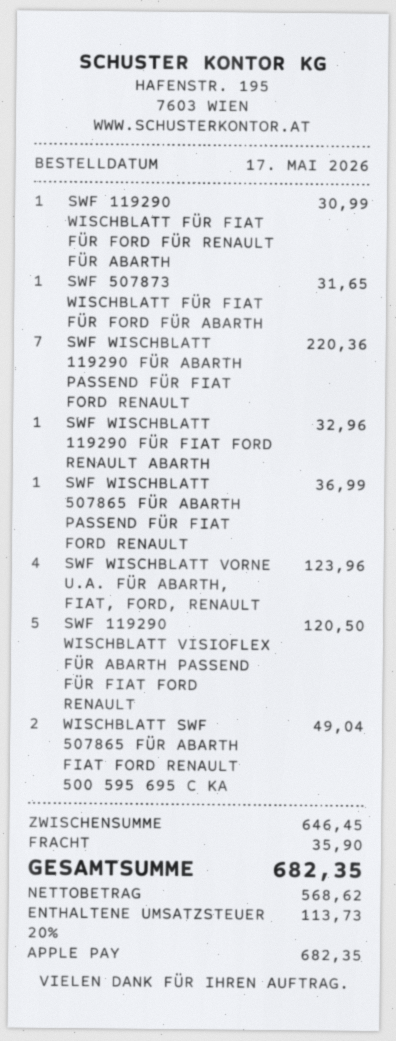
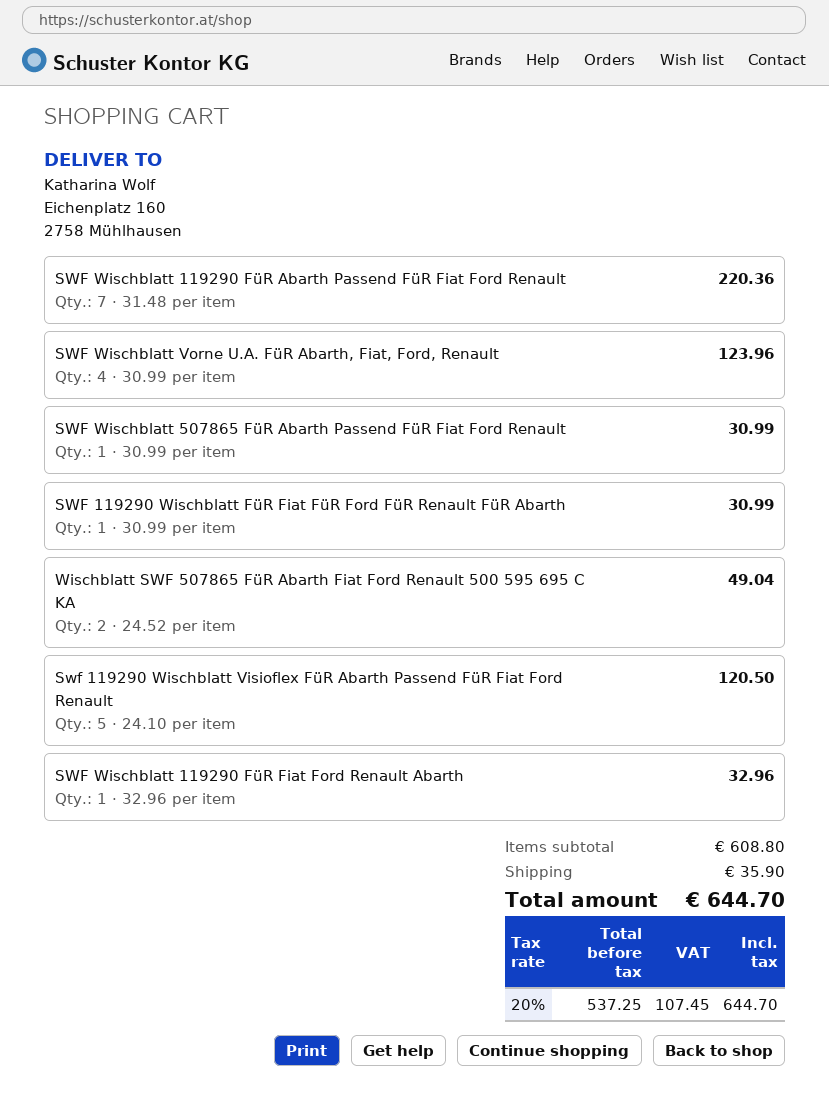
SWF 507873 WISCHBLATT FÜR FIAT FÜR FORD FÜR ABARTH: 1 for 31.65 -> none
SWF WISCHBLATT 507865 FÜR ABARTH PASSEND FÜR FIAT FORD RENAULT: 1 for 36.99 -> 1 for 30.99
subtotal: 646.45 -> 608.80
net: 568.62 -> 537.25
tax: 20% = 113.73 -> 20% = 107.45
total: 682.35 -> 644.70

